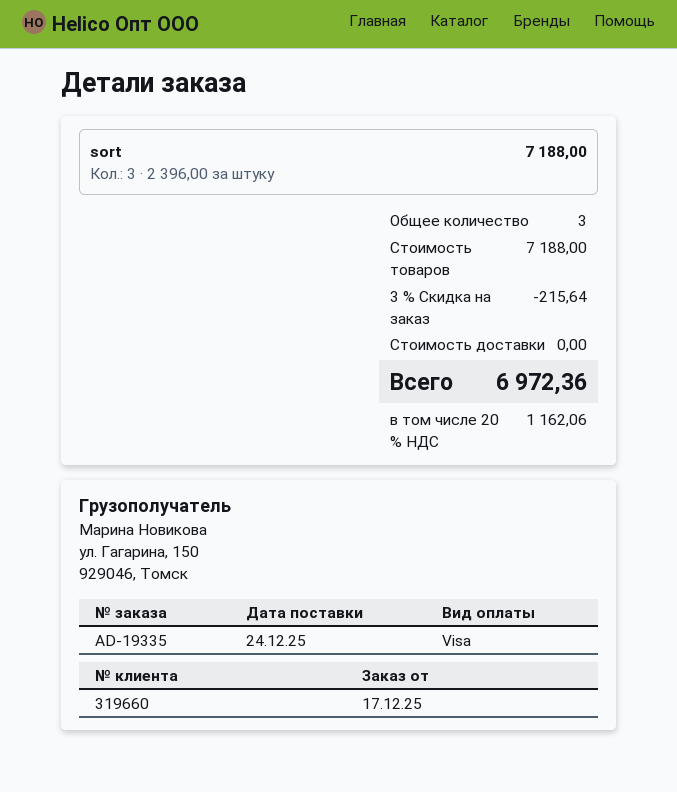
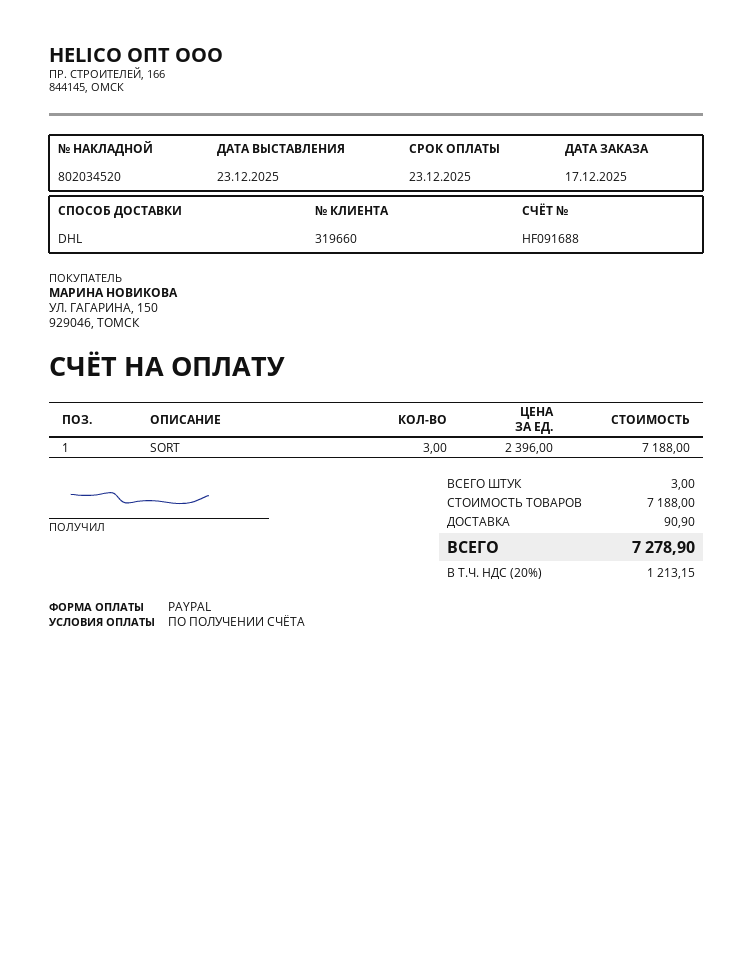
payment method: Visa -> PayPal
discount: 3% = 215.64 -> none
shipping: 0.00 -> 90.90
tax: 20% = 1162.06 -> 20% = 1213.15
total: 6972.36 -> 7278.90

